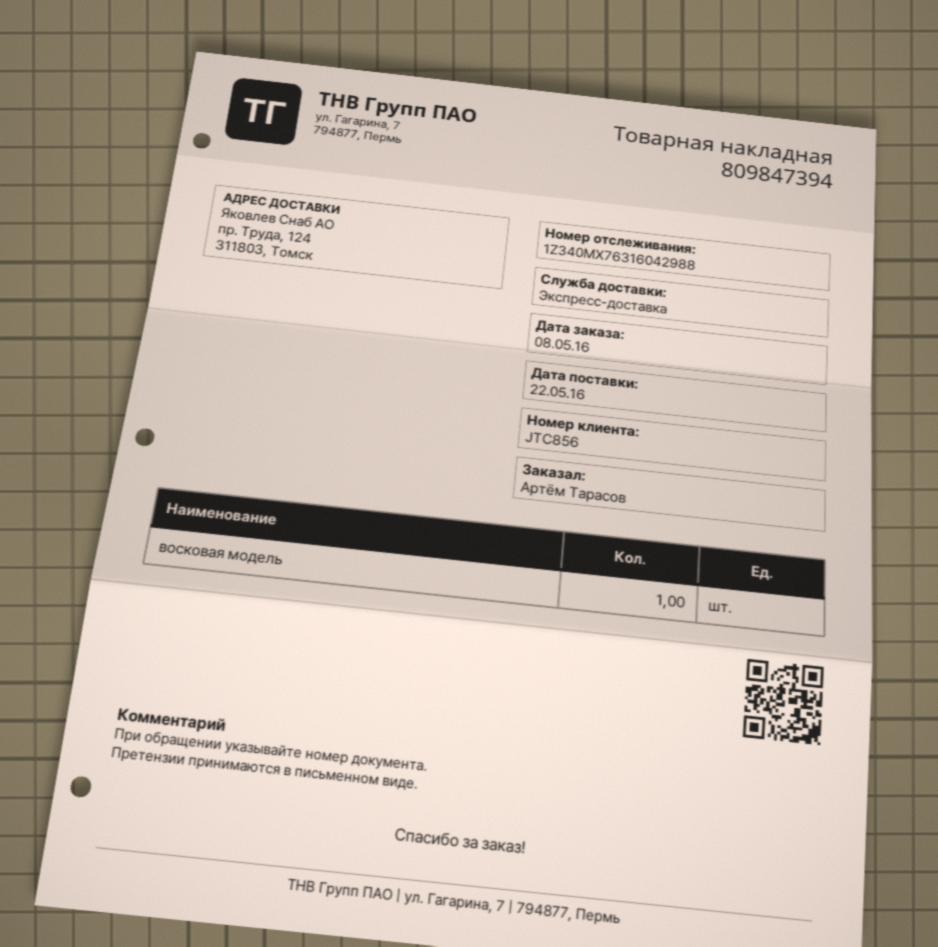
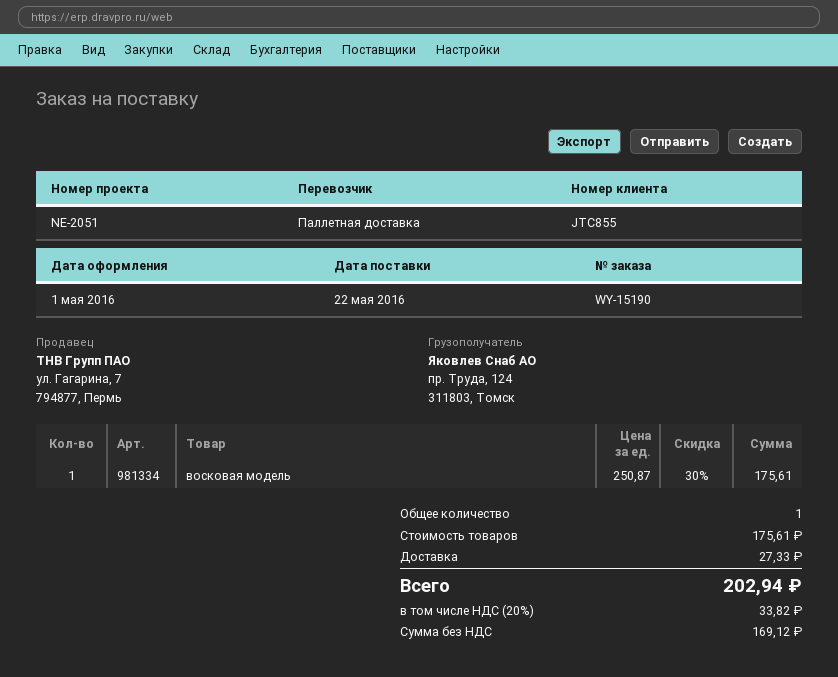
order date: 2016-05-08 -> 2016-05-01
customer number: JTC856 -> JTC855
shipping method: express -> pallet freight

